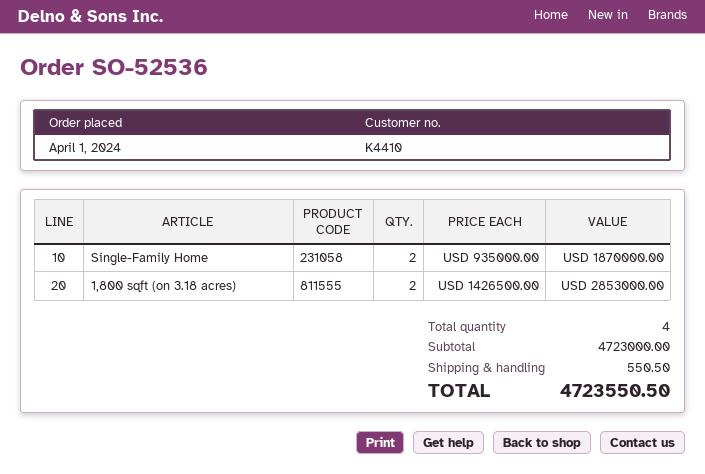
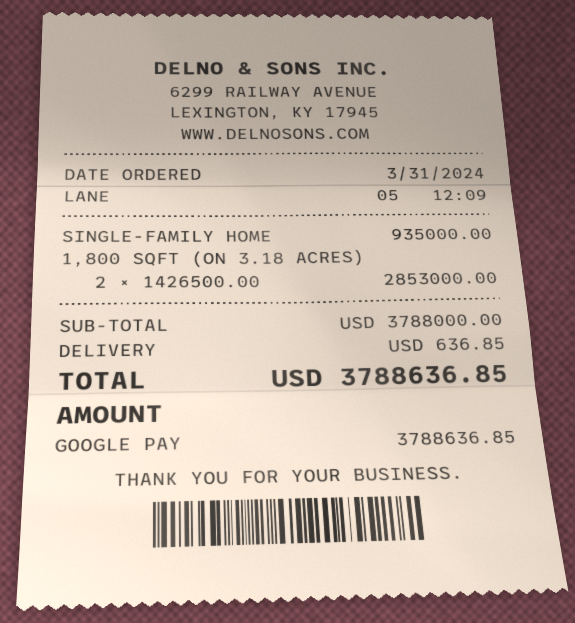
order date: 2024-04-01 -> 2024-03-31
Single-Family Home: 2 x 935000.00 = 1870000.00 -> 1 x 935000.00 = 935000.00
subtotal: 4723000.00 -> 3788000.00
shipping: 550.50 -> 636.85
total: 4723550.50 -> 3788636.85

